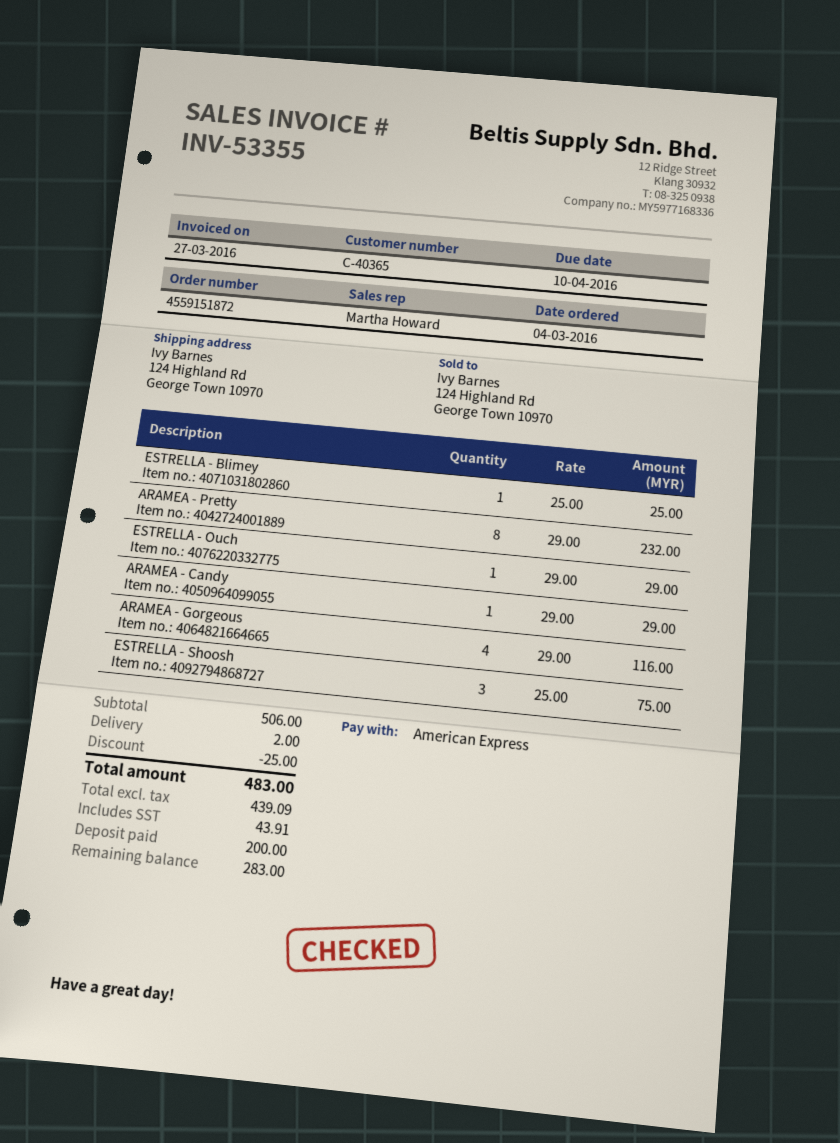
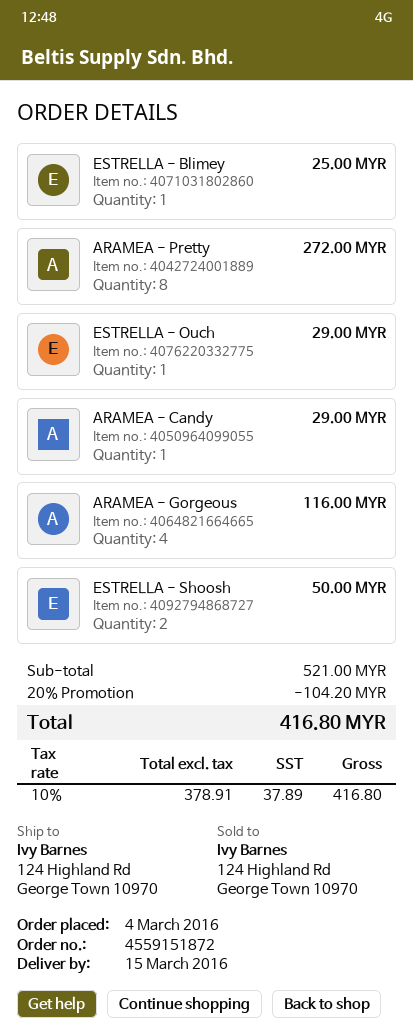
ARAMEA - Pretty: 8 for 232.00 -> 8 for 272.00
ESTRELLA - Shoosh: 3 for 75.00 -> 2 for 50.00
subtotal: 506.00 -> 521.00
discount: 25.00 -> 104.20
shipping: 2.00 -> none
net: 439.09 -> 378.91
tax: 43.91 -> 37.89
total: 483.00 -> 416.80

